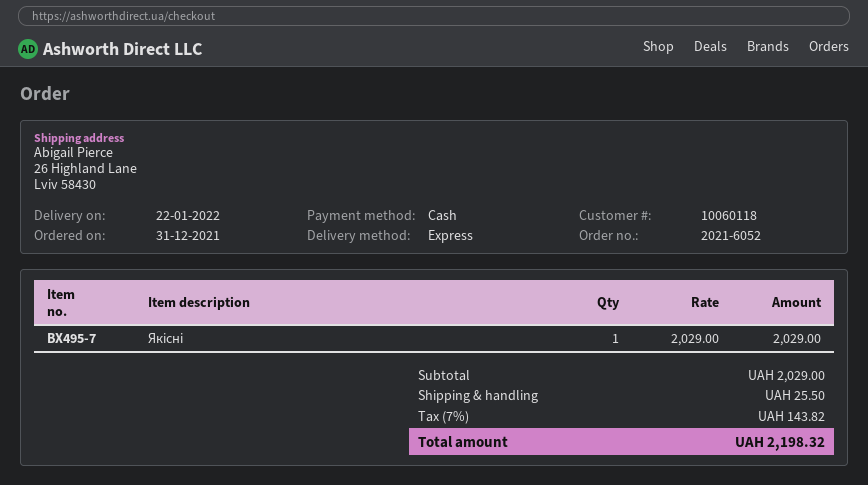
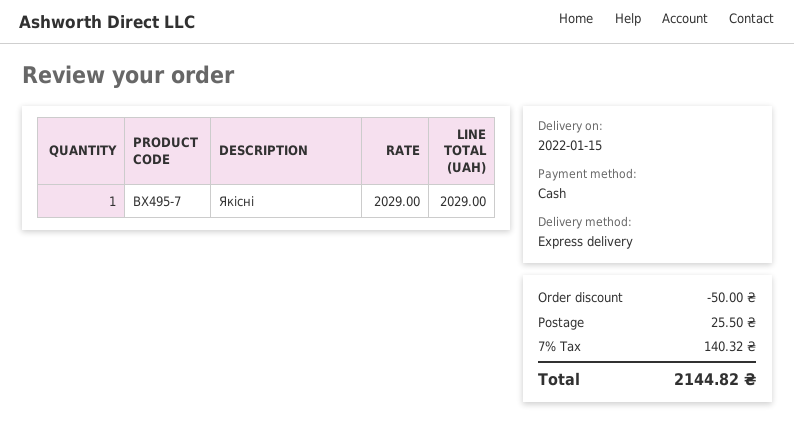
delivery date: 2022-01-22 -> 2022-01-15
discount: none -> 50.00
tax: 7% = 143.82 -> 7% = 140.32
total: 2198.32 -> 2144.82

